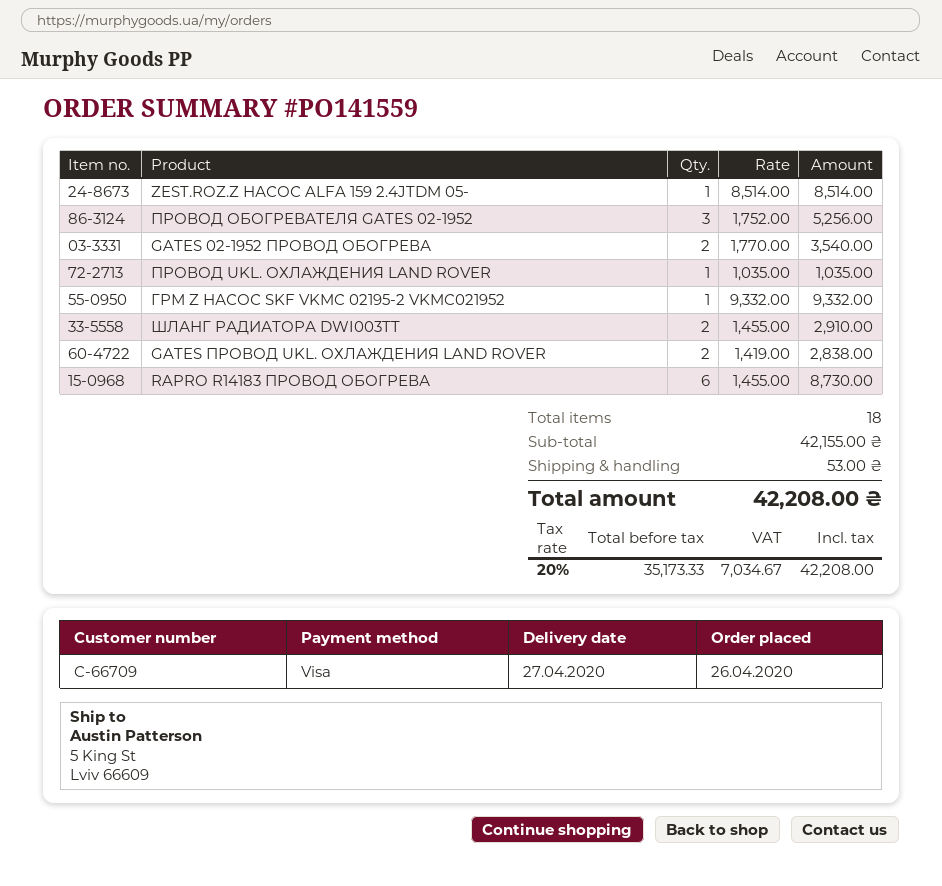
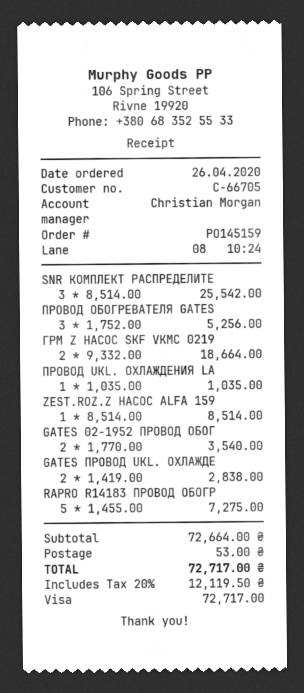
order number: PO141559 -> PO145159
customer number: C-66709 -> C-66705
ГРМ Z НАСОС SKF VKMC 02195-2 VKMC021952: 1 x 9332.00 = 9332.00 -> 2 x 9332.00 = 18664.00
ШЛАНГ РАДИАТОРА DWI003TT: 2 x 1455.00 = 2910.00 -> none
RAPRO R14183 ПРОВОД ОБОГРЕВА: 6 x 1455.00 = 8730.00 -> 5 x 1455.00 = 7275.00
SNR КОМПЛЕКТ РАСПРЕДЕЛИТЕ: none -> 3 x 8514.00 = 25542.00
subtotal: 42155.00 -> 72664.00
tax: 20% = 7034.67 -> 20% = 12119.50
total: 42208.00 -> 72717.00

